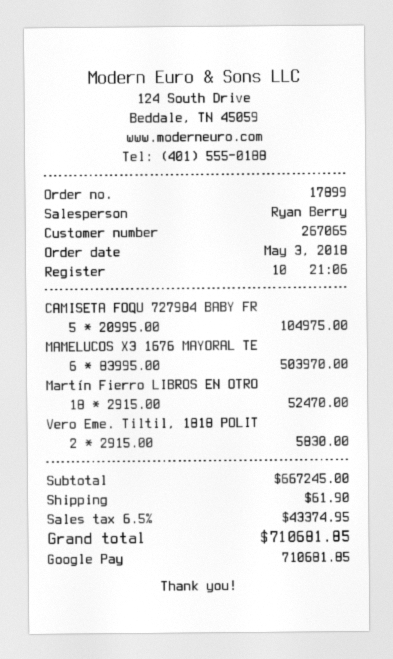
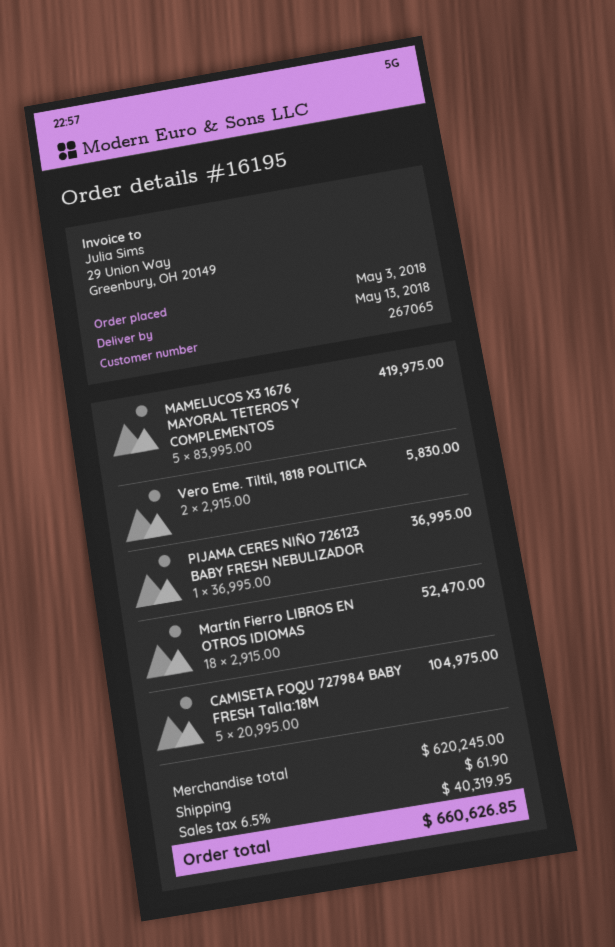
order number: 17899 -> 16195
MAMELUCOS X3 1676 MAYORAL TE: 6 x 83995.00 = 503970.00 -> 5 x 83995.00 = 419975.00
PIJAMA CERES NIÑO 726123 BABY FRESH NEBULIZADOR: none -> 1 x 36995.00 = 36995.00
subtotal: 667245.00 -> 620245.00
tax: 6.5% = 43374.95 -> 6.5% = 40319.95
total: 710681.85 -> 660626.85

